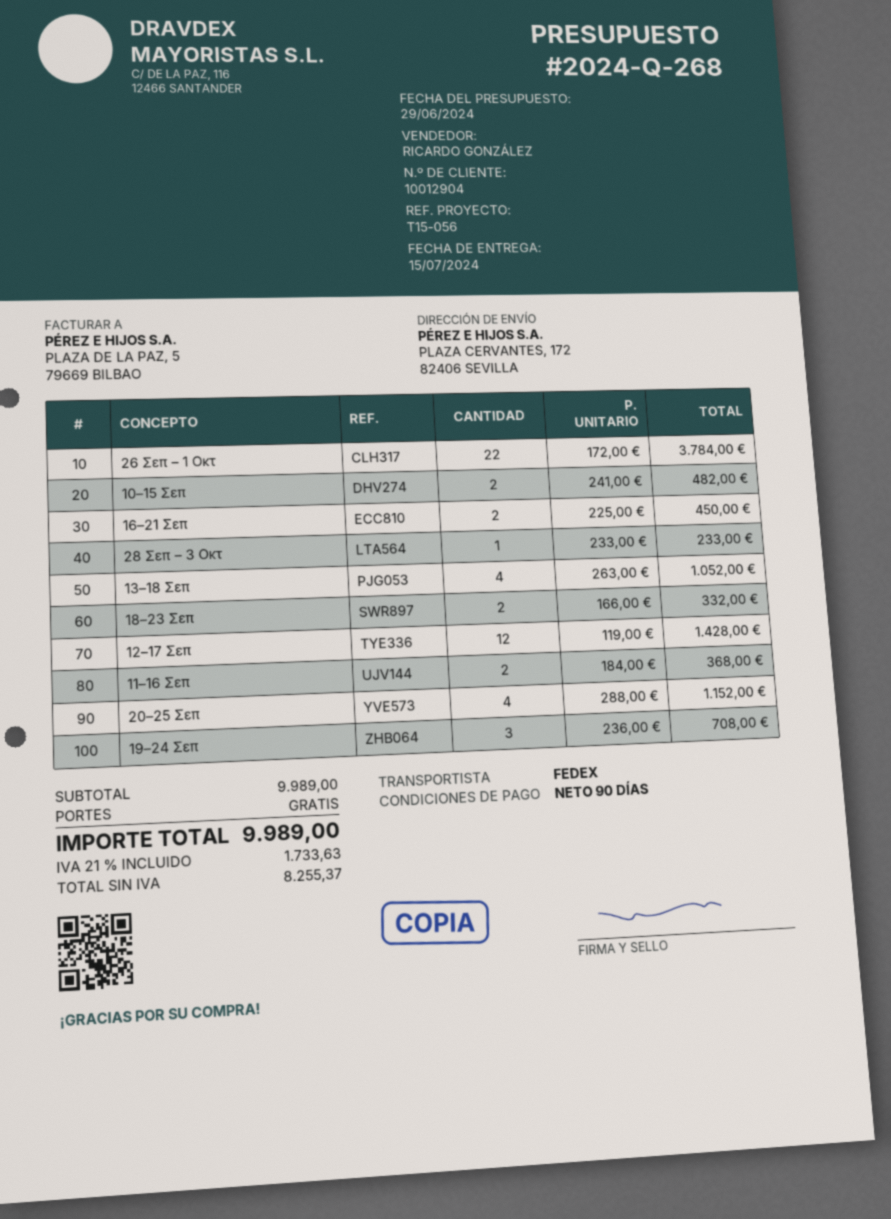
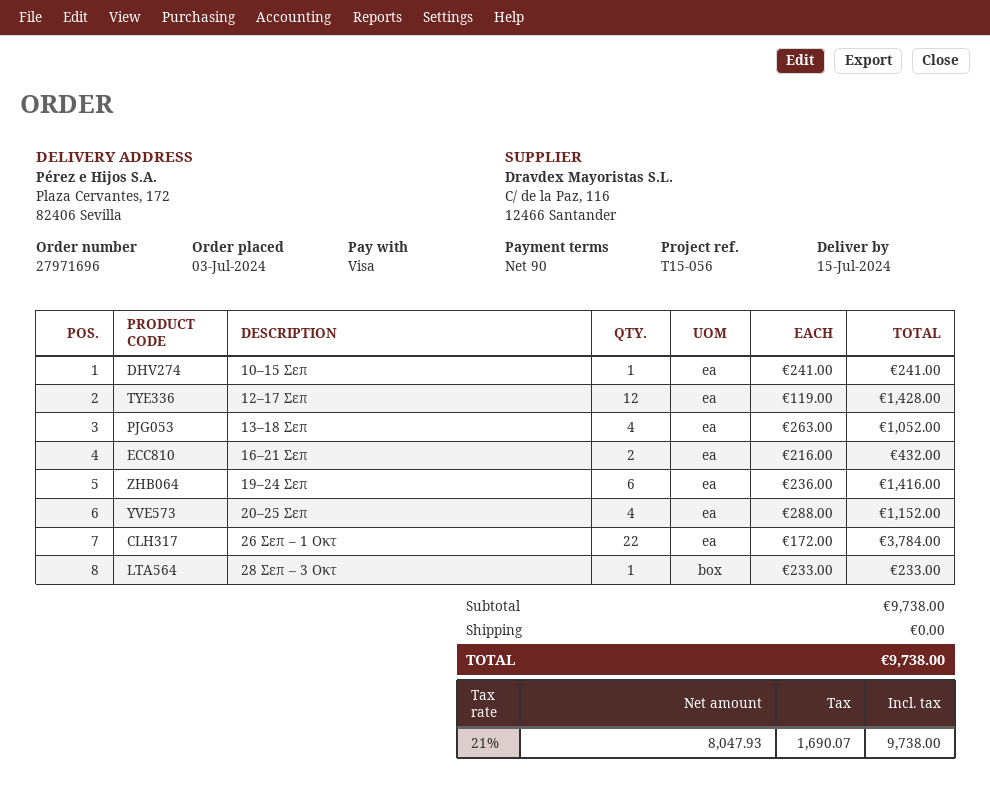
10–15 Σεπ: 2 x 241.00 = 482.00 -> 1 x 241.00 = 241.00
16–21 Σεπ: 2 x 225.00 = 450.00 -> 2 x 216.00 = 432.00
18–23 Σεπ: 2 x 166.00 = 332.00 -> none
11–16 Σεπ: 2 x 184.00 = 368.00 -> none
19–24 Σεπ: 3 x 236.00 = 708.00 -> 6 x 236.00 = 1416.00
subtotal: 9989.00 -> 9738.00
net: 8255.37 -> 8047.93
tax: 21% = 1733.63 -> 21% = 1690.07
total: 9989.00 -> 9738.00

